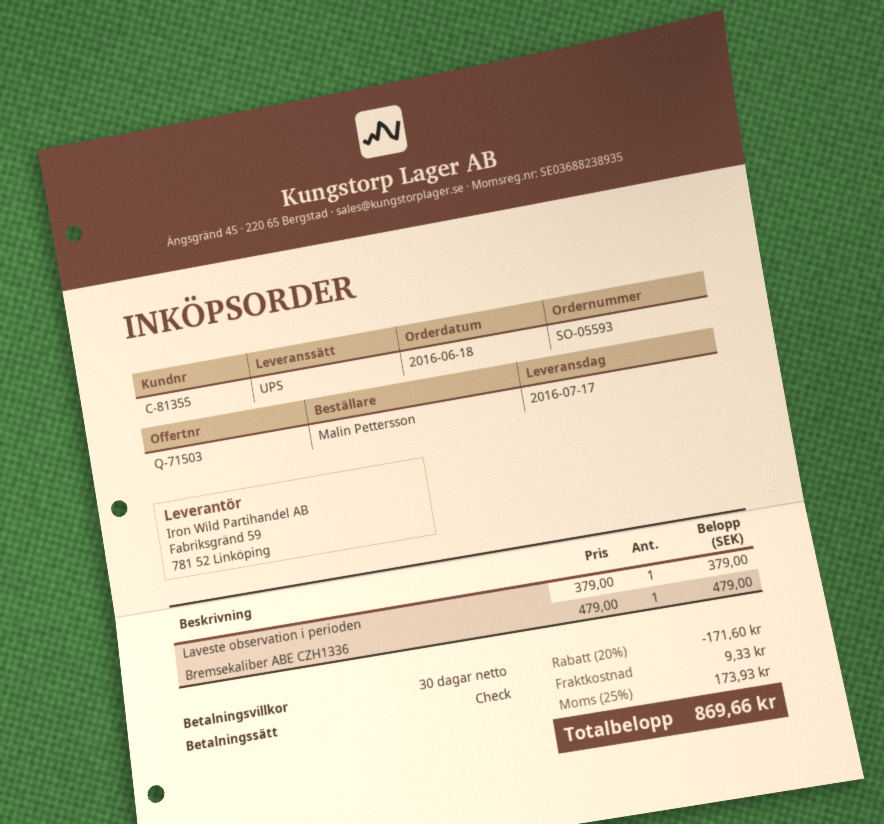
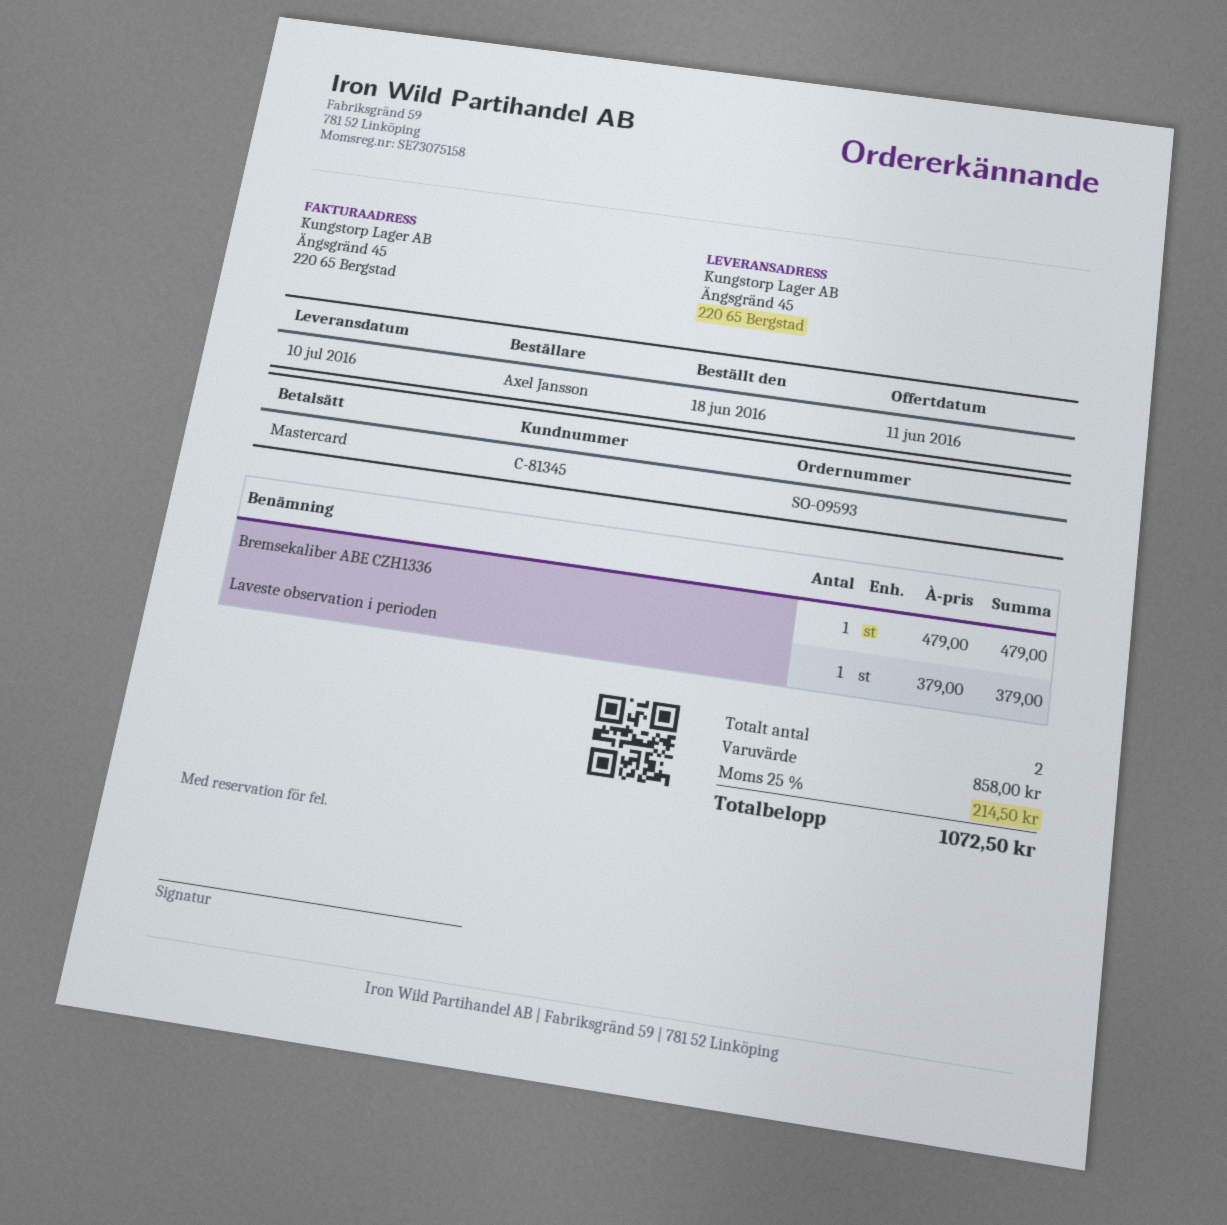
order number: SO-05593 -> SO-09593
delivery date: 2016-07-17 -> 2016-07-10
customer number: C-81355 -> C-81345
ordered by: Malin Pettersson -> Axel Jansson
payment method: cheque -> Mastercard
discount: 20% = 171.60 -> none
shipping: 9.33 -> none
tax: 25% = 173.93 -> 25% = 214.50
total: 869.66 -> 1072.50

